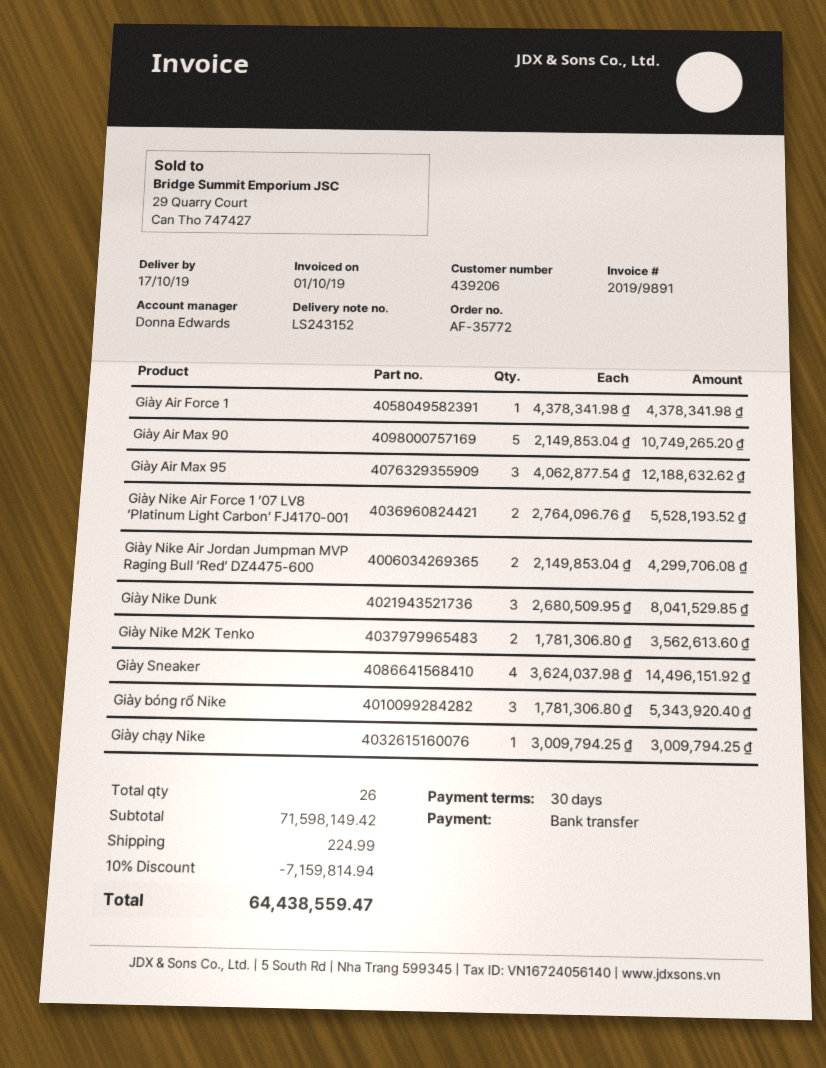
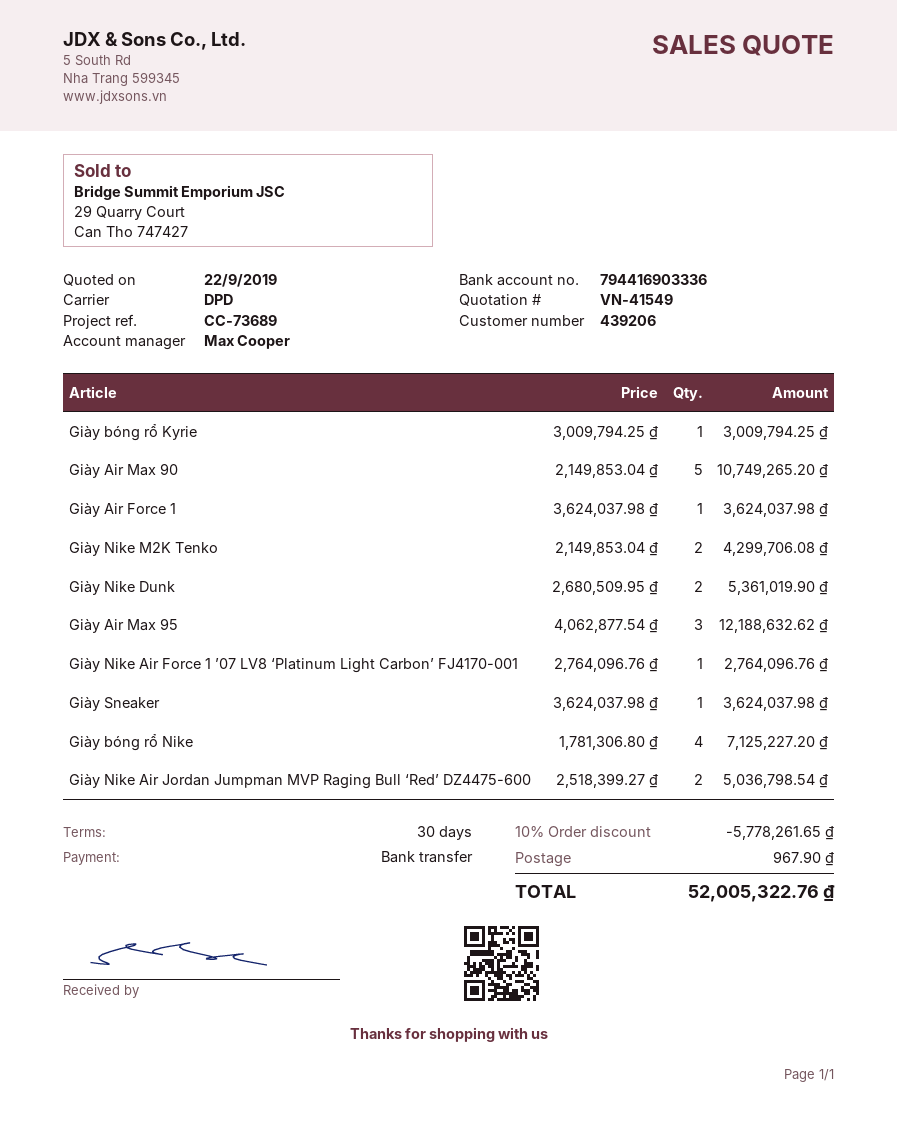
sales rep: Donna Edwards -> Max Cooper
Giày Air Force 1: 1 x 4378341.98 = 4378341.98 -> 1 x 3624037.98 = 3624037.98
Giày Nike Air Force 1 ’07 LV8 ‘Platinum Light Carbon’ FJ4170-001: 2 x 2764096.76 = 5528193.52 -> 1 x 2764096.76 = 2764096.76
Giày Nike Air Jordan Jumpman MVP Raging Bull ‘Red’ DZ4475-600: 2 x 2149853.04 = 4299706.08 -> 2 x 2518399.27 = 5036798.54
Giày Nike Dunk: 3 x 2680509.95 = 8041529.85 -> 2 x 2680509.95 = 5361019.90
Giày Nike M2K Tenko: 2 x 1781306.80 = 3562613.60 -> 2 x 2149853.04 = 4299706.08
Giày Sneaker: 4 x 3624037.98 = 14496151.92 -> 1 x 3624037.98 = 3624037.98
Giày bóng rổ Nike: 3 x 1781306.80 = 5343920.40 -> 4 x 1781306.80 = 7125227.20
Giày chạy Nike: 1 x 3009794.25 = 3009794.25 -> none
Giày bóng rổ Kyrie: none -> 1 x 3009794.25 = 3009794.25
discount: 10% = 7159814.94 -> 10% = 5778261.65
shipping: 224.99 -> 967.90
total: 64438559.47 -> 52005322.76

